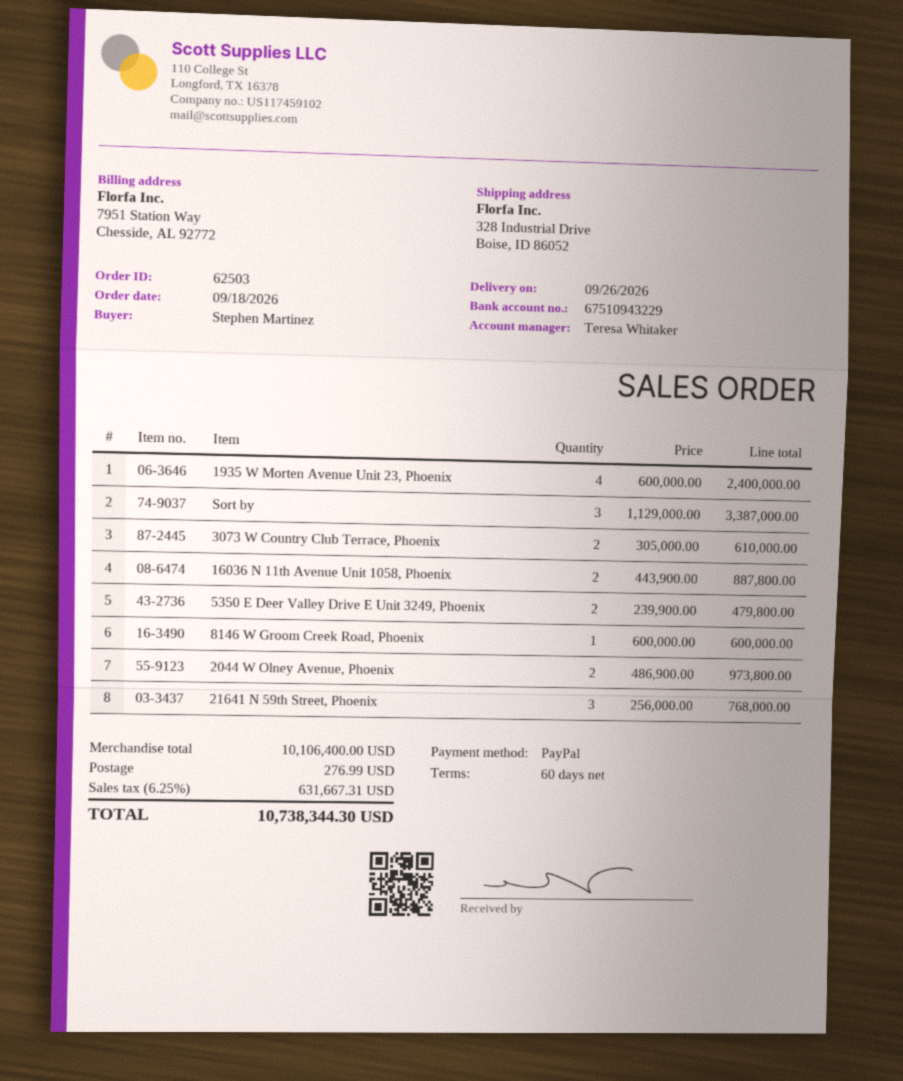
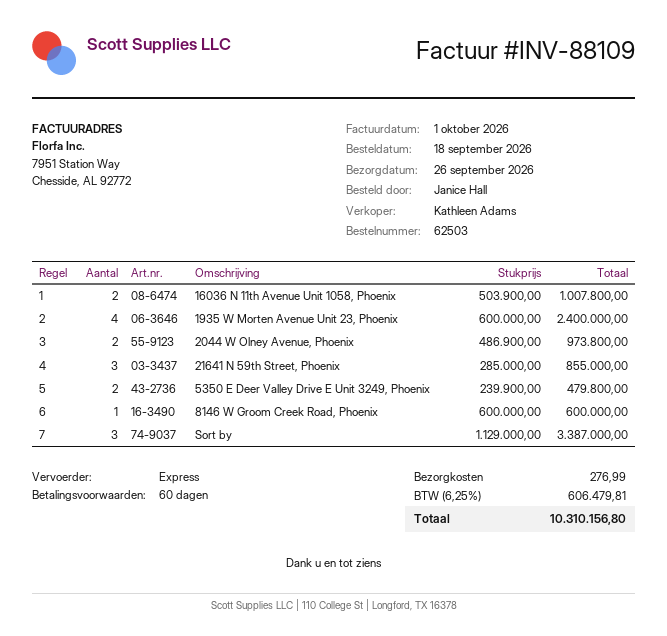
ordered by: Stephen Martinez -> Janice Hall
sales rep: Teresa Whitaker -> Kathleen Adams
3073 W Country Club Terrace, Phoenix: 2 x 305000.00 = 610000.00 -> none
16036 N 11th Avenue Unit 1058, Phoenix: 2 x 443900.00 = 887800.00 -> 2 x 503900.00 = 1007800.00
21641 N 59th Street, Phoenix: 3 x 256000.00 = 768000.00 -> 3 x 285000.00 = 855000.00
tax: 6.25% = 631667.31 -> 6.25% = 606479.81
total: 10738344.30 -> 10310156.80

